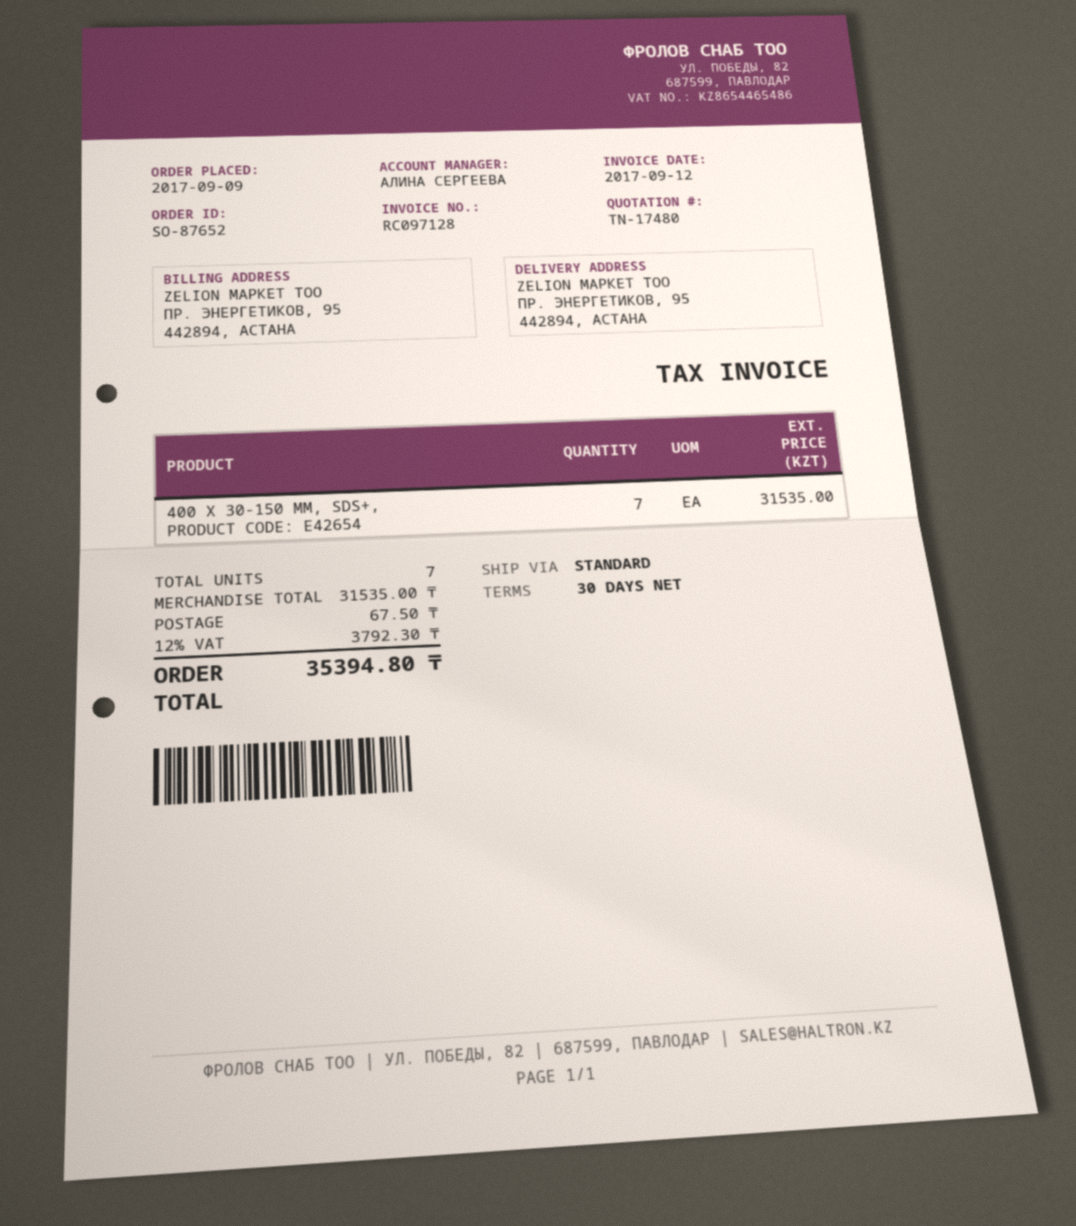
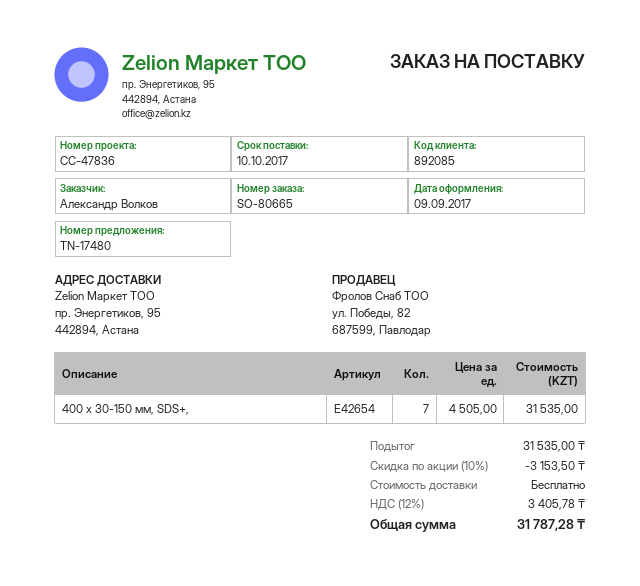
order number: SO-87652 -> SO-80665
discount: none -> 10% = 3153.50
shipping: 67.50 -> 0.00
tax: 12% = 3792.30 -> 12% = 3405.78
total: 35394.80 -> 31787.28

